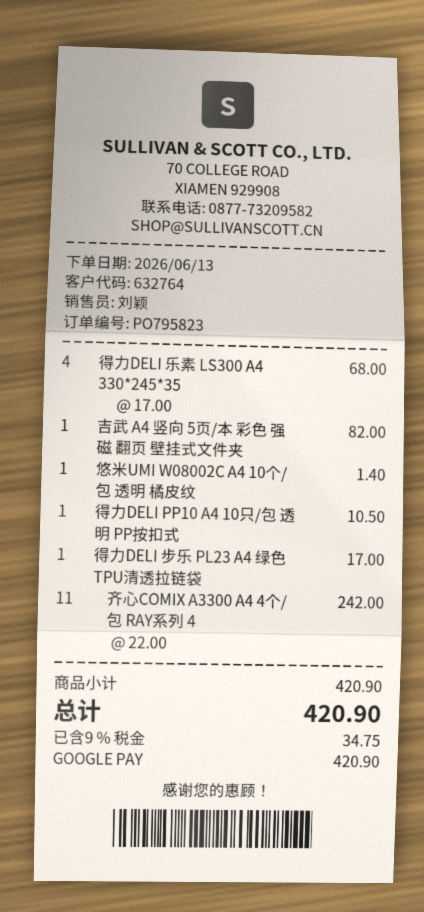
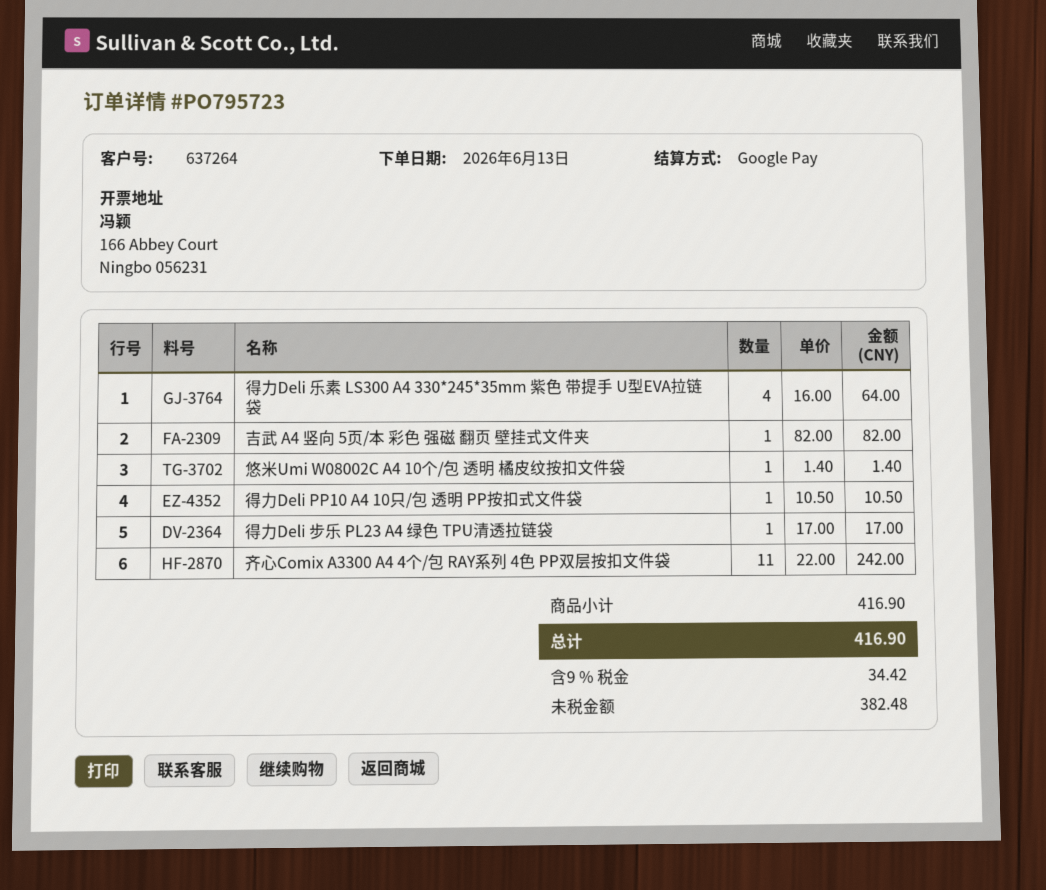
order number: PO795823 -> PO795723
customer number: 632764 -> 637264
得力DELI 乐素 LS300 A4 330*245*35: 4 x 17.00 = 68.00 -> 4 x 16.00 = 64.00
subtotal: 420.90 -> 416.90
tax: 9% = 34.75 -> 9% = 34.42
total: 420.90 -> 416.90

